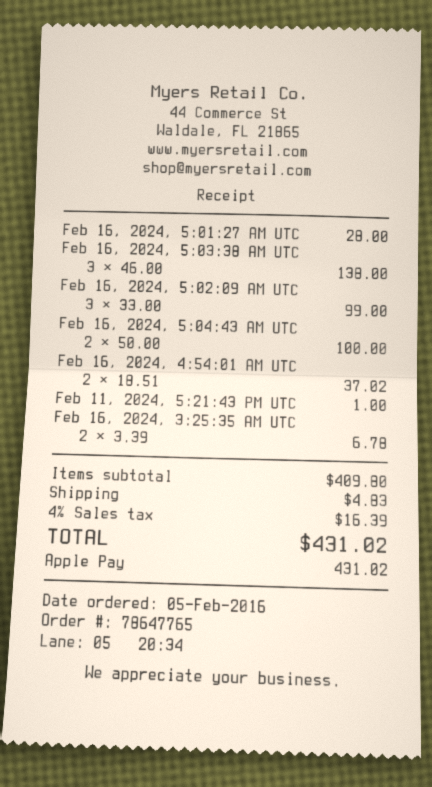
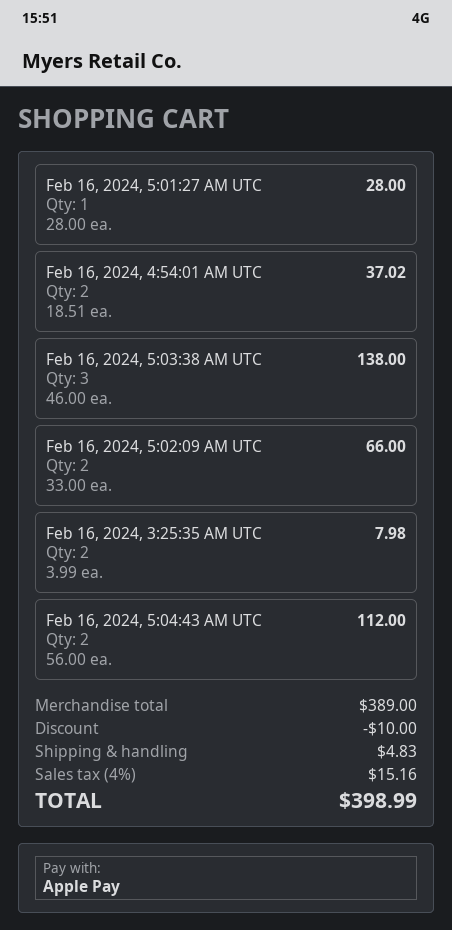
Feb 16, 2024, 5:02:09 AM UTC: 3 x 33.00 = 99.00 -> 2 x 33.00 = 66.00
Feb 16, 2024, 5:04:43 AM UTC: 2 x 50.00 = 100.00 -> 2 x 56.00 = 112.00
Feb 11, 2024, 5:21:43 PM UTC: 1 x 1.00 = 1.00 -> none
Feb 16, 2024, 3:25:35 AM UTC: 2 x 3.39 = 6.78 -> 2 x 3.99 = 7.98
subtotal: 409.80 -> 389.00
discount: none -> 10.00
tax: 4% = 16.39 -> 4% = 15.16
total: 431.02 -> 398.99

